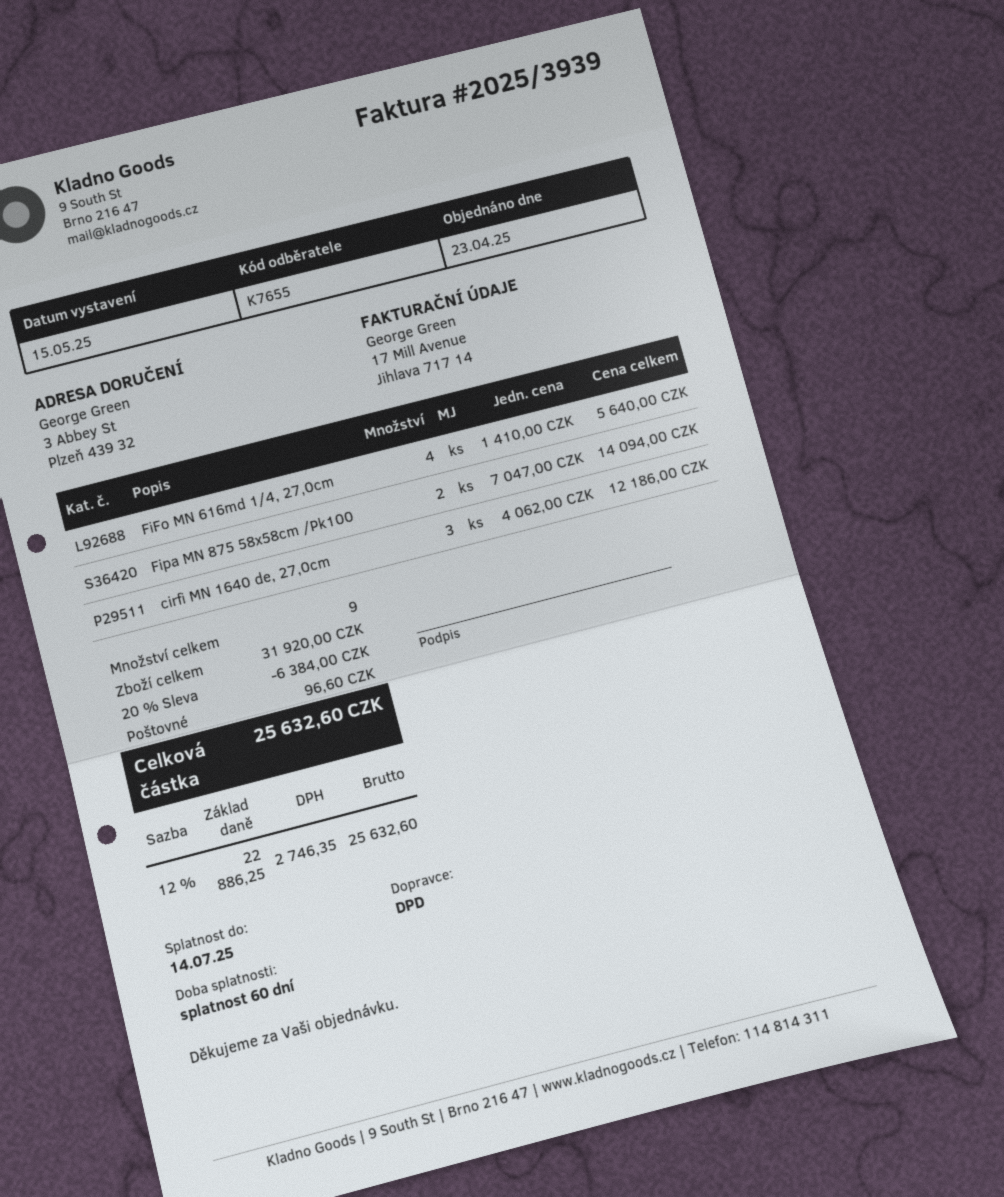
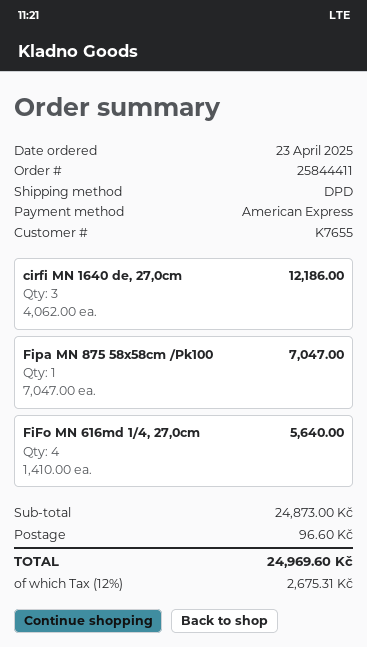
Fipa MN 875 58x58cm /Pk100: 2 x 7047.00 = 14094.00 -> 1 x 7047.00 = 7047.00
subtotal: 31920.00 -> 24873.00
discount: 20% = 6384.00 -> none
tax: 12% = 2746.35 -> 12% = 2675.31
total: 25632.60 -> 24969.60

